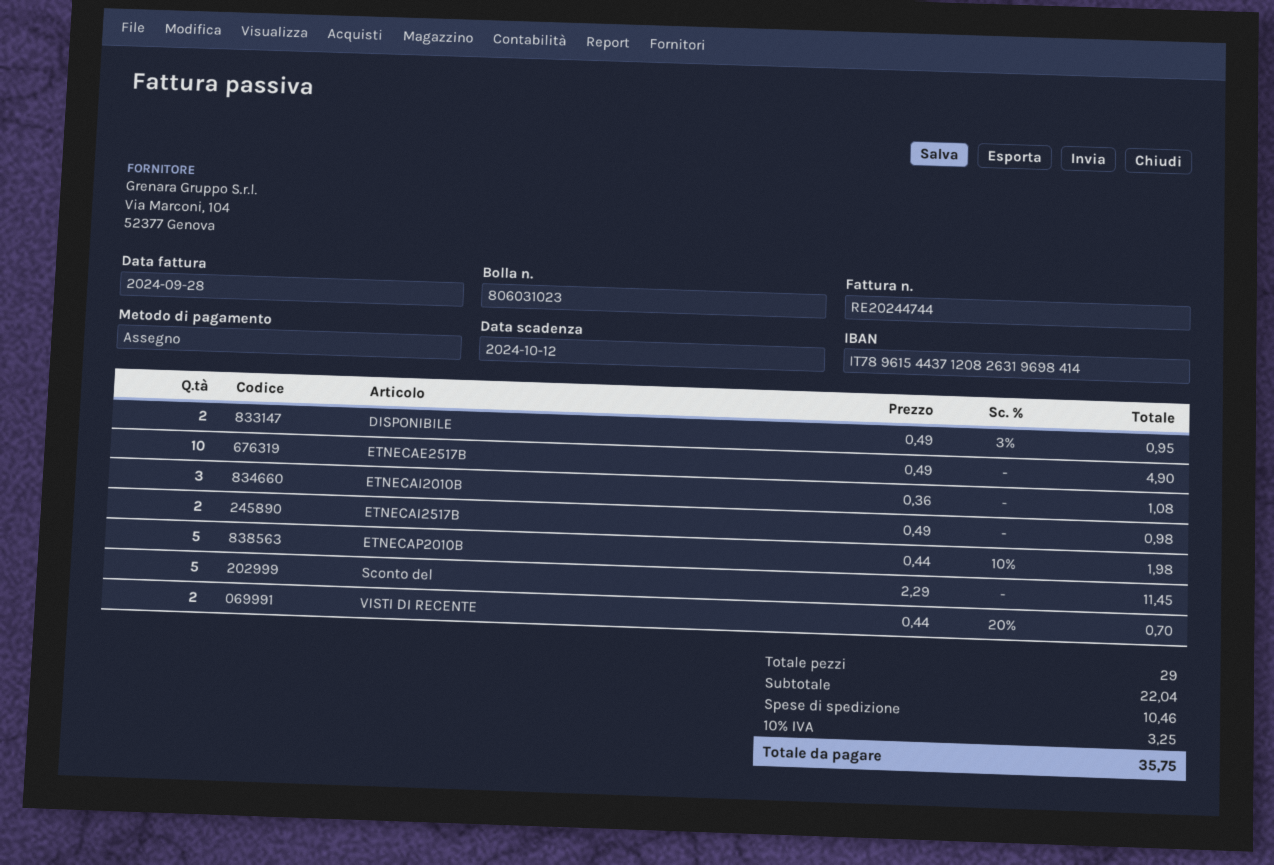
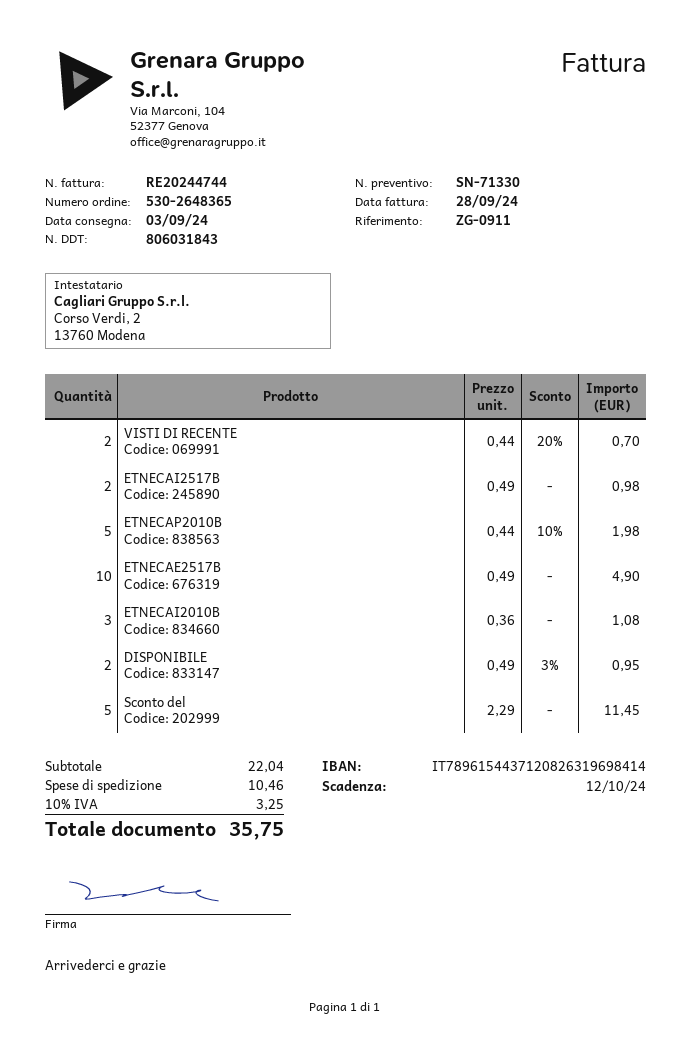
delivery note number: 806031023 -> 806031843

